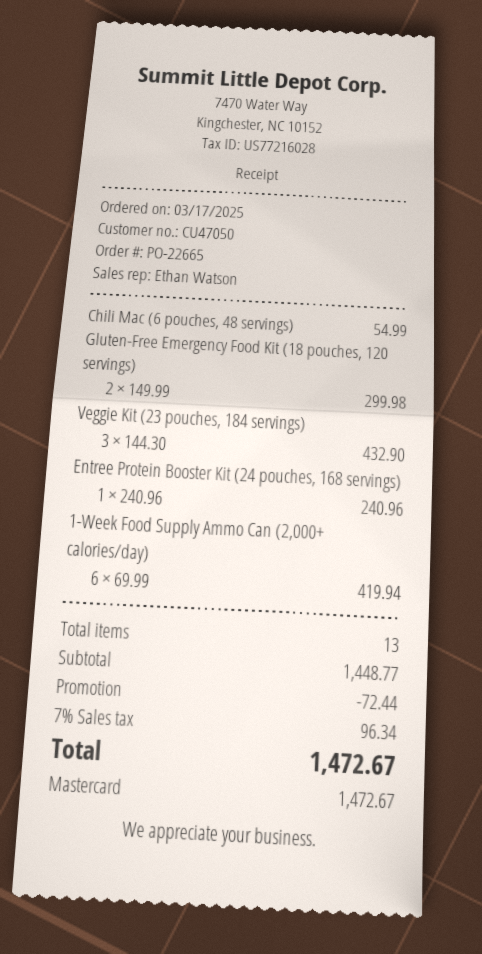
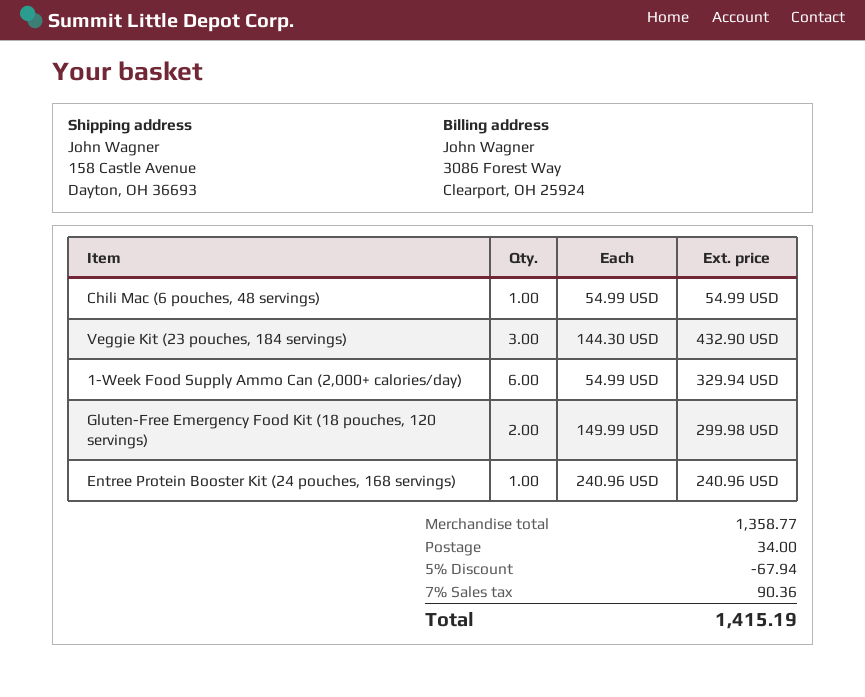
1-Week Food Supply Ammo Can (2,000+ calories/day): 6 x 69.99 = 419.94 -> 6 x 54.99 = 329.94
subtotal: 1448.77 -> 1358.77
discount: 72.44 -> 67.94
shipping: none -> 34.00
tax: 7% = 96.34 -> 7% = 90.36
total: 1472.67 -> 1415.19

